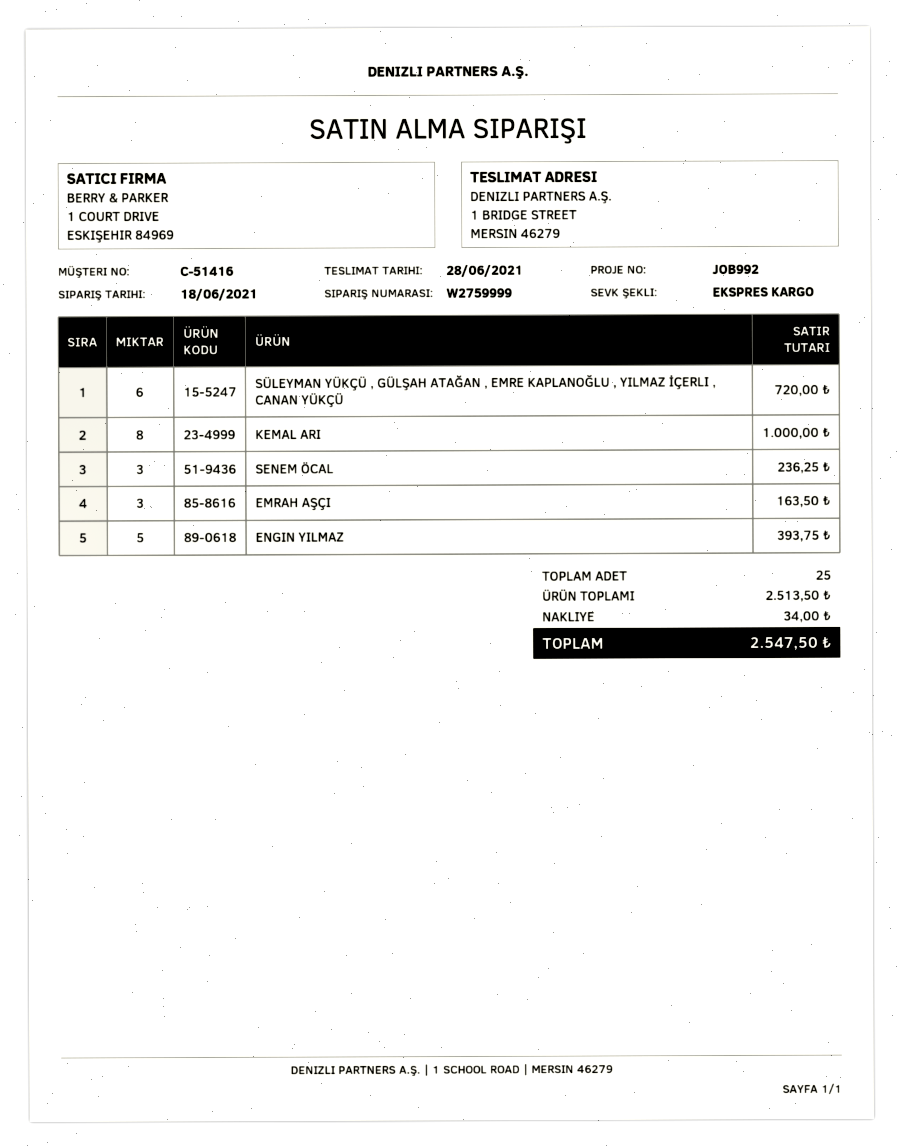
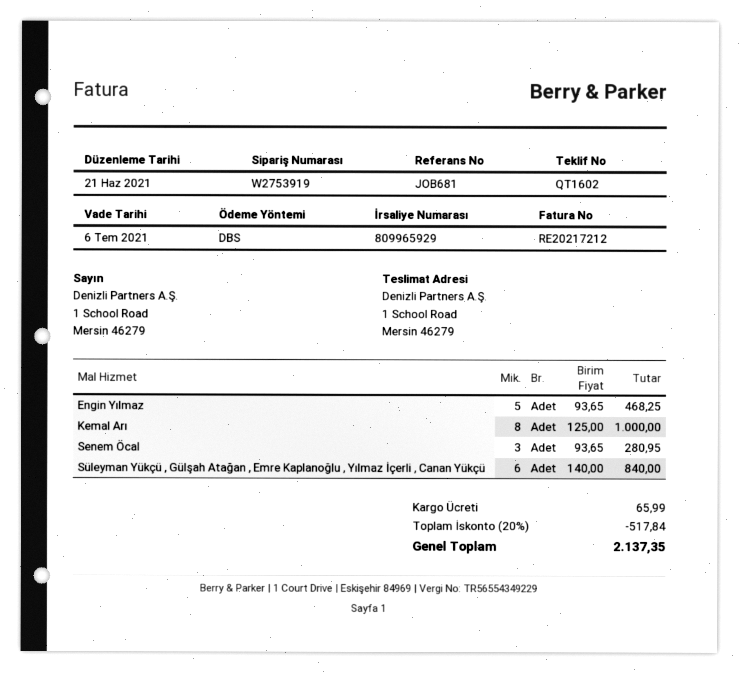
order number: W2759999 -> W2753919
reference: JOB992 -> JOB681
ship to: 1 BRIDGE STREET, MERSIN 46279 -> 1 School Road, Mersin 46279
SÜLEYMAN YÜKÇÜ , GÜLŞAH ATAĞAN , EMRE KAPLANOĞLU , YILMAZ İÇERLI , CANAN YÜKÇÜ: 6 for 720.00 -> 6 for 840.00
SENEM ÖCAL: 3 for 236.25 -> 3 for 280.95
EMRAH AŞÇI: 3 for 163.50 -> none
ENGIN YILMAZ: 5 for 393.75 -> 5 for 468.25
discount: none -> 20% = 517.84
shipping: 34.00 -> 65.99
total: 2547.50 -> 2137.35

